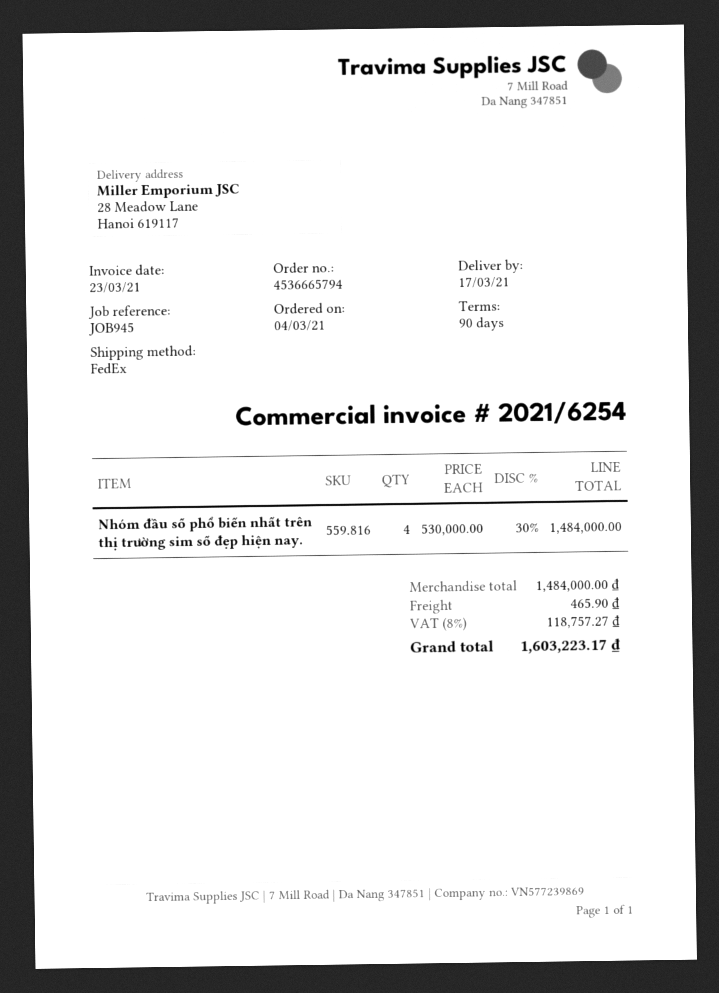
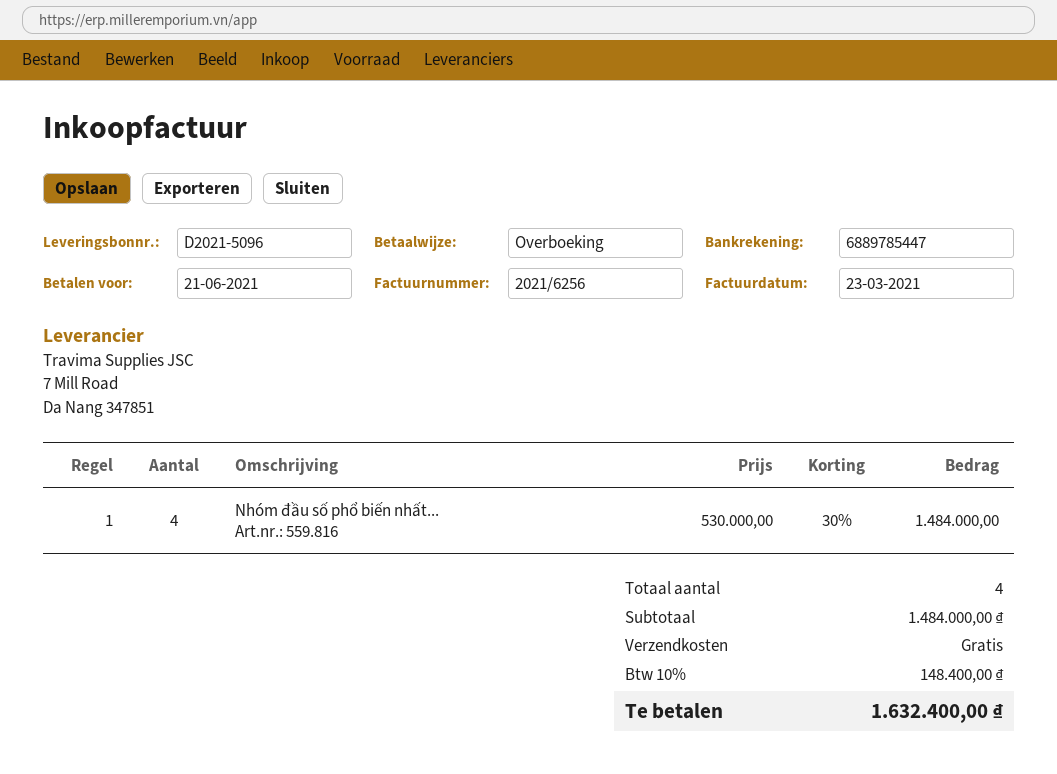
invoice number: 2021/6254 -> 2021/6256
shipping: 465.90 -> 0.00
tax: 8% = 118757.27 -> 10% = 148400.00
total: 1603223.17 -> 1632400.00

